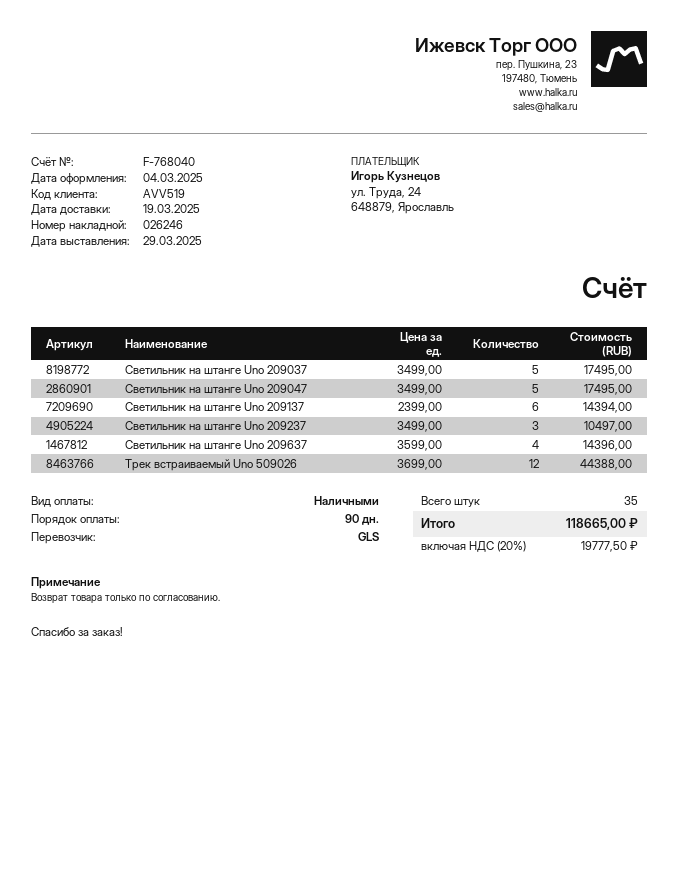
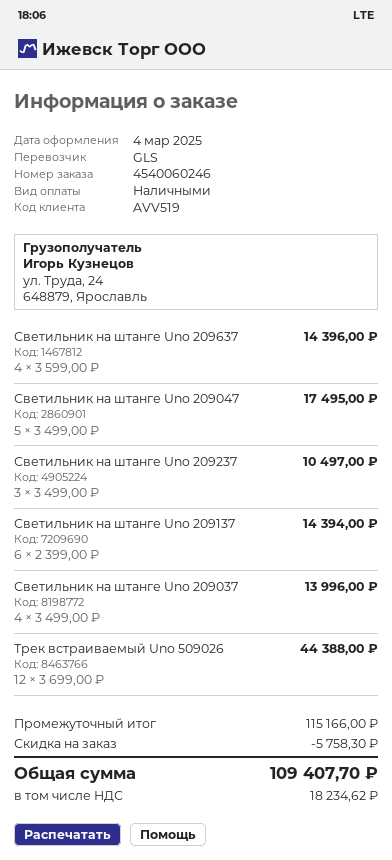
Светильник на штанге Uno 209037: 5 x 3499.00 = 17495.00 -> 4 x 3499.00 = 13996.00
discount: none -> 5758.30
tax: 19777.50 -> 18234.62
total: 118665.00 -> 109407.70

